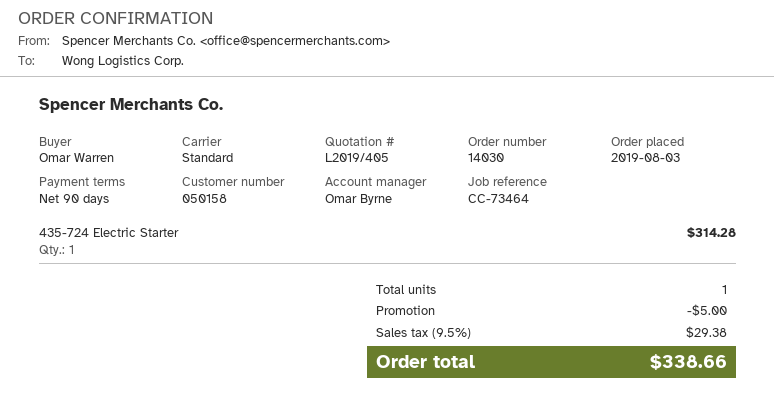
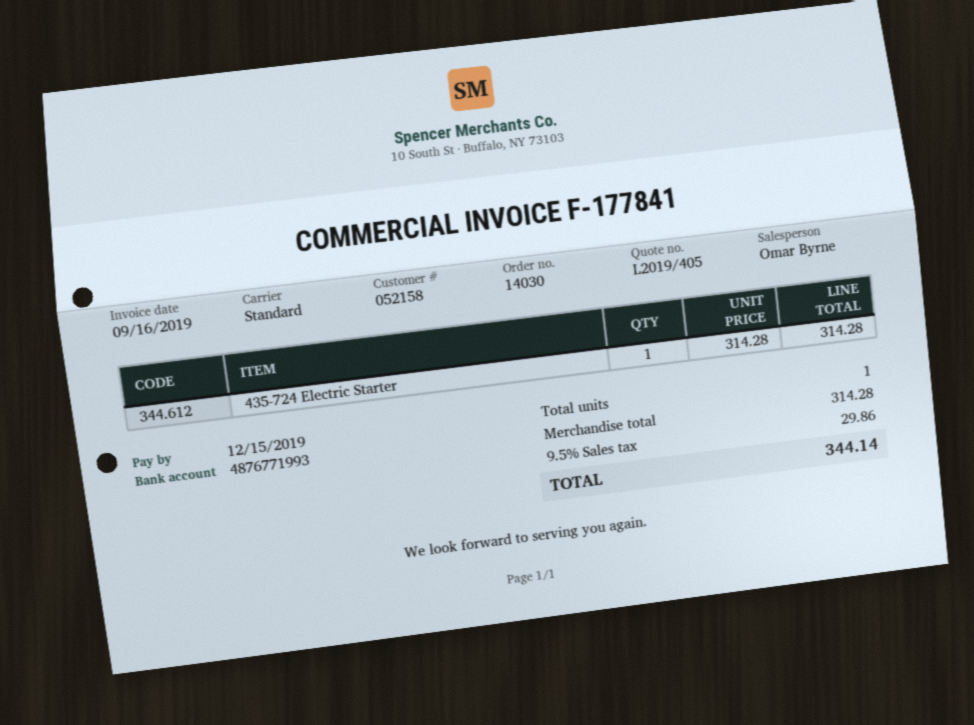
customer number: 050158 -> 052158
discount: 5.00 -> none
tax: 9.5% = 29.38 -> 9.5% = 29.86
total: 338.66 -> 344.14

